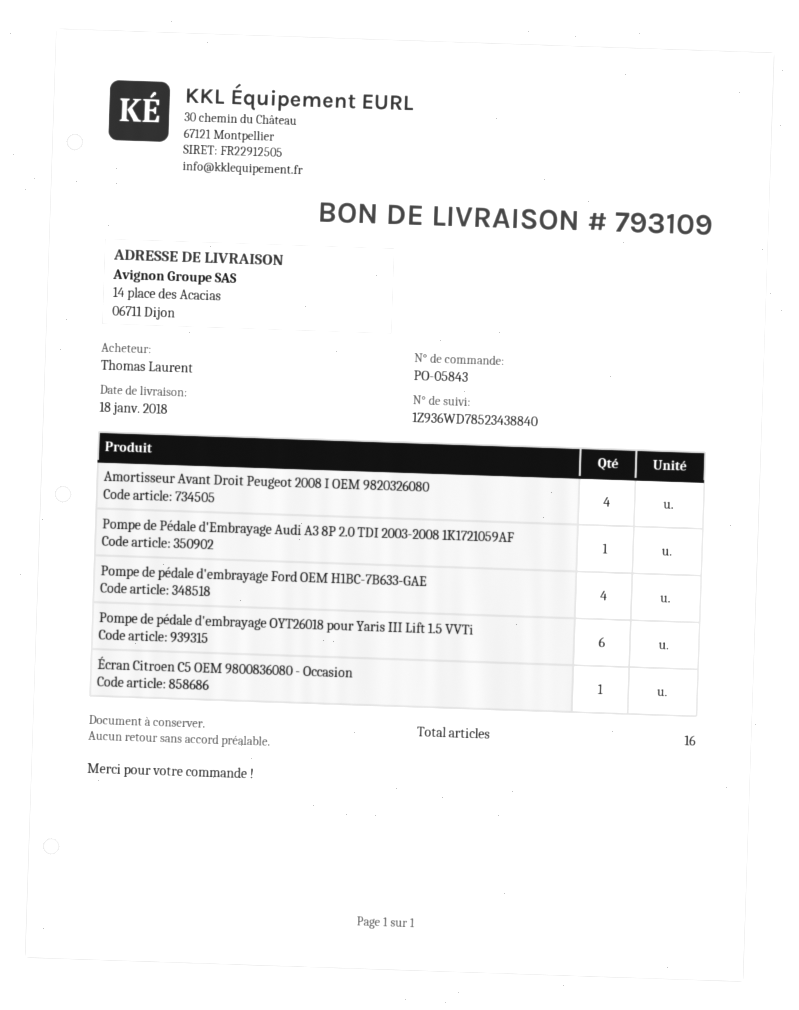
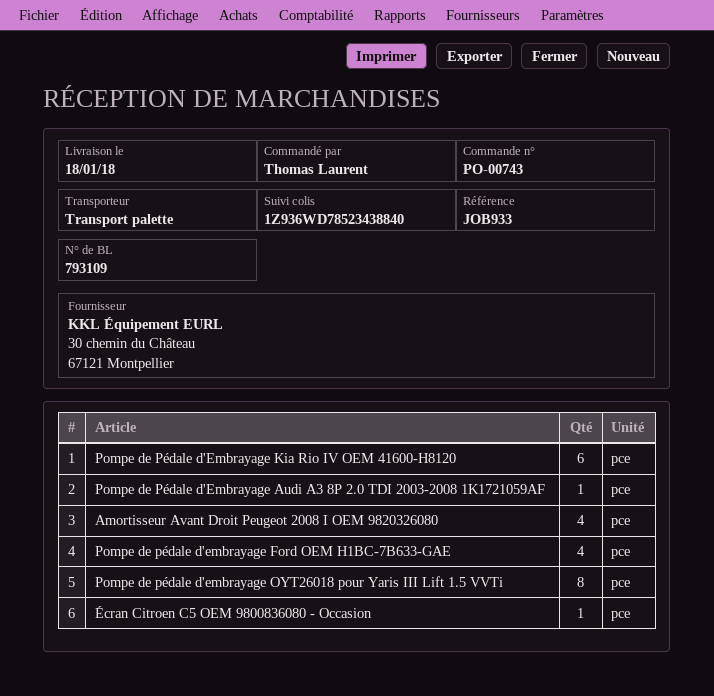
order number: PO-05843 -> PO-00743
Pompe de pédale d'embrayage OYT26018 pour Yaris III Lift 1.5 VVTi: 6 -> 8
Pompe de Pédale d'Embrayage Kia Rio IV OEM 41600-H8120: none -> 6

